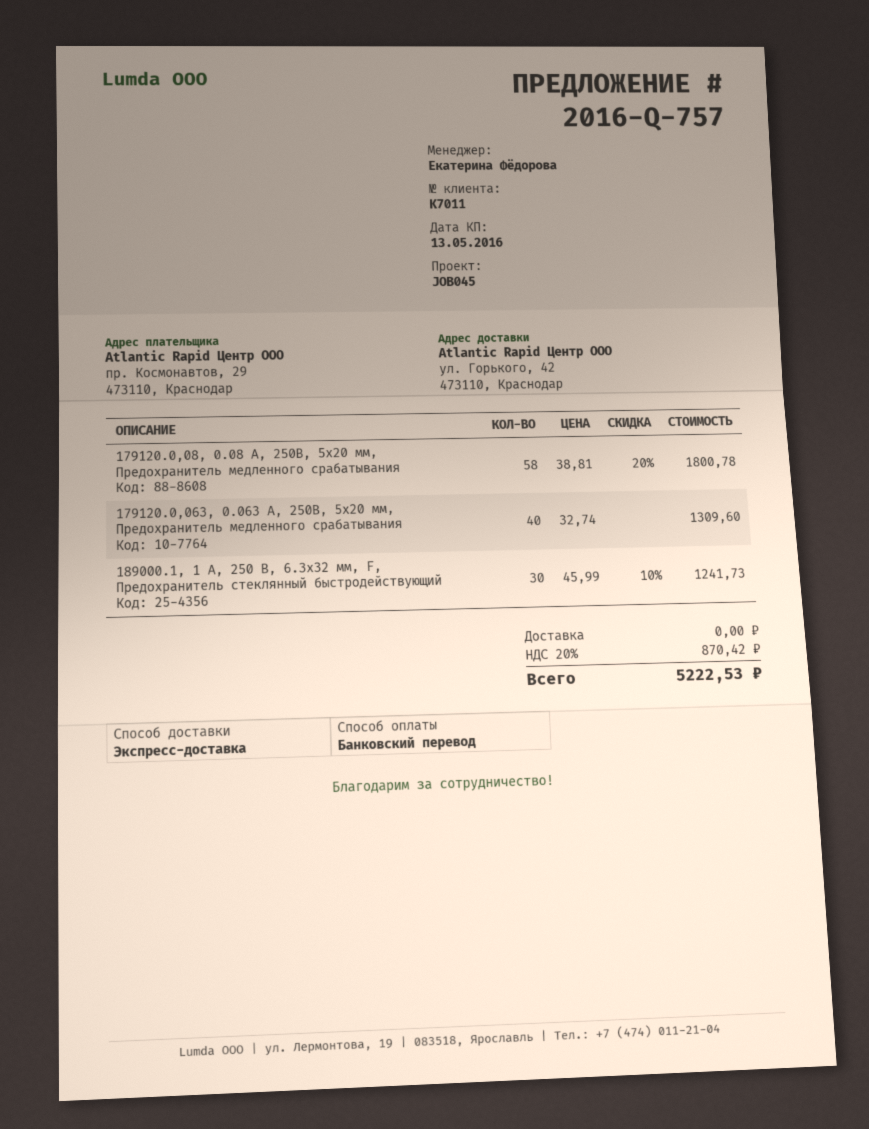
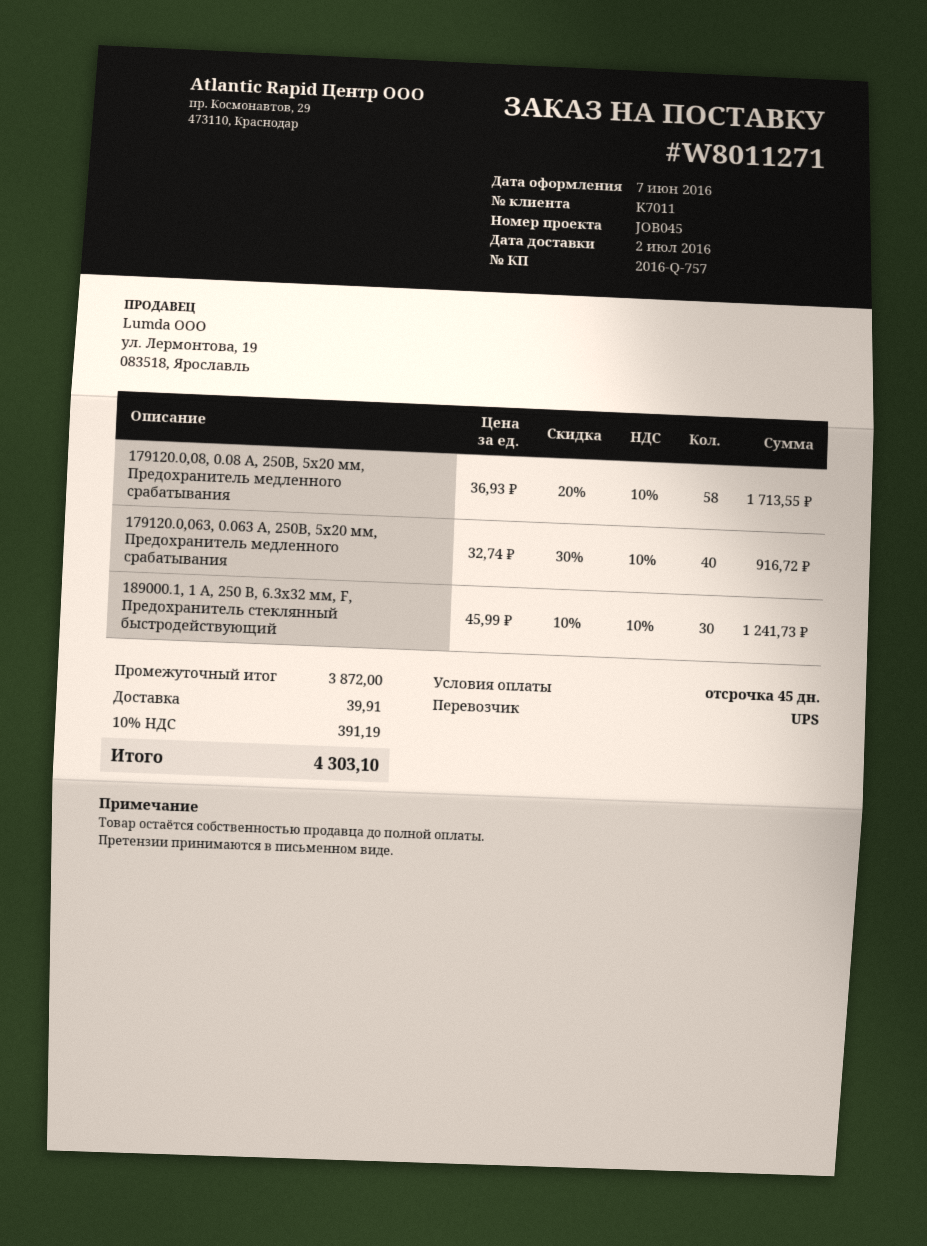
shipping method: express -> UPS
179120.0,08, 0.08 А, 250В, 5х20 мм, Предохранитель медленного срабатывания: 58 x 38.81 - 20% = 1800.78 -> 58 x 36.93 - 20% = 1713.55
179120.0,063, 0.063 А, 250В, 5х20 мм, Предохранитель медленного срабатывания: 40 x 32.74 = 1309.60 -> 40 x 32.74 - 30% = 916.72
shipping: 0.00 -> 39.91
tax: 20% = 870.42 -> 10% = 391.19
total: 5222.53 -> 4303.10

